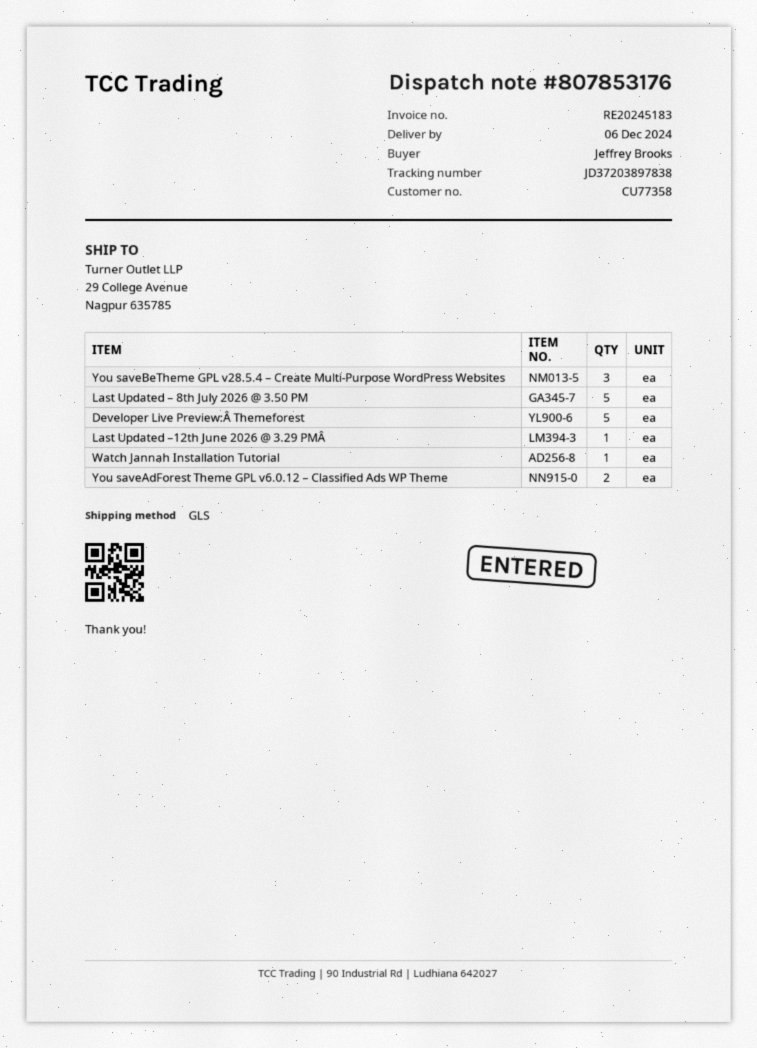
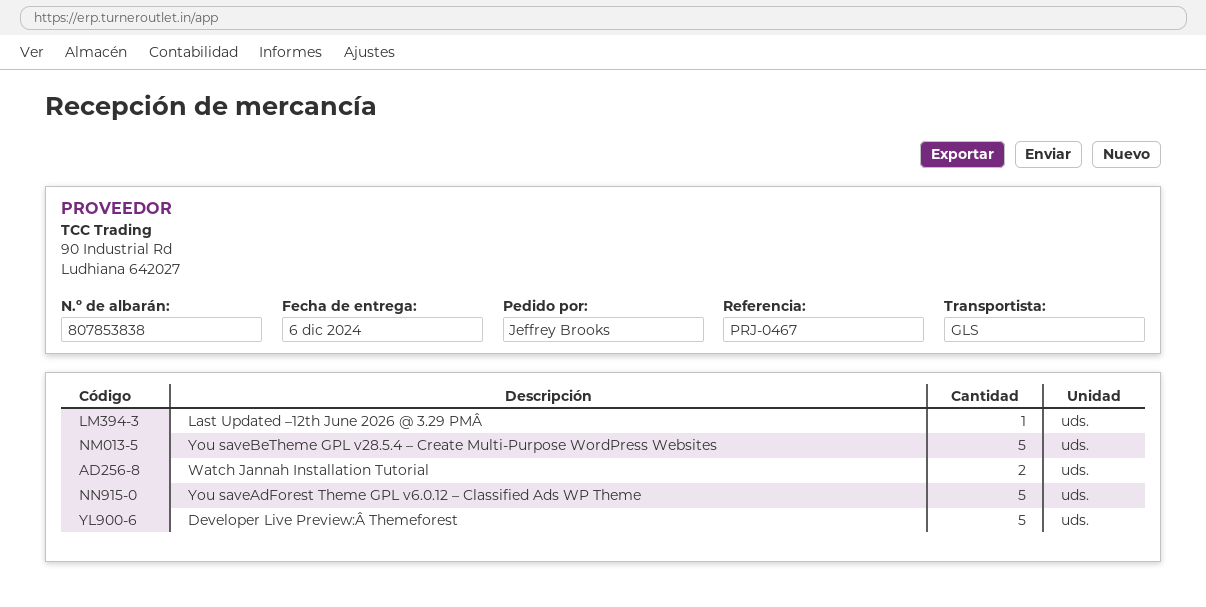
delivery note number: 807853176 -> 807853838
You saveBeTheme GPL v28.5.4 – Create Multi-Purpose WordPress Websites: 3 -> 5
Last Updated – 8th July 2026 @ 3.50 PM: 5 -> none
Watch Jannah Installation Tutorial: 1 -> 2
You saveAdForest Theme GPL v6.0.12 – Classified Ads WP Theme: 2 -> 5

